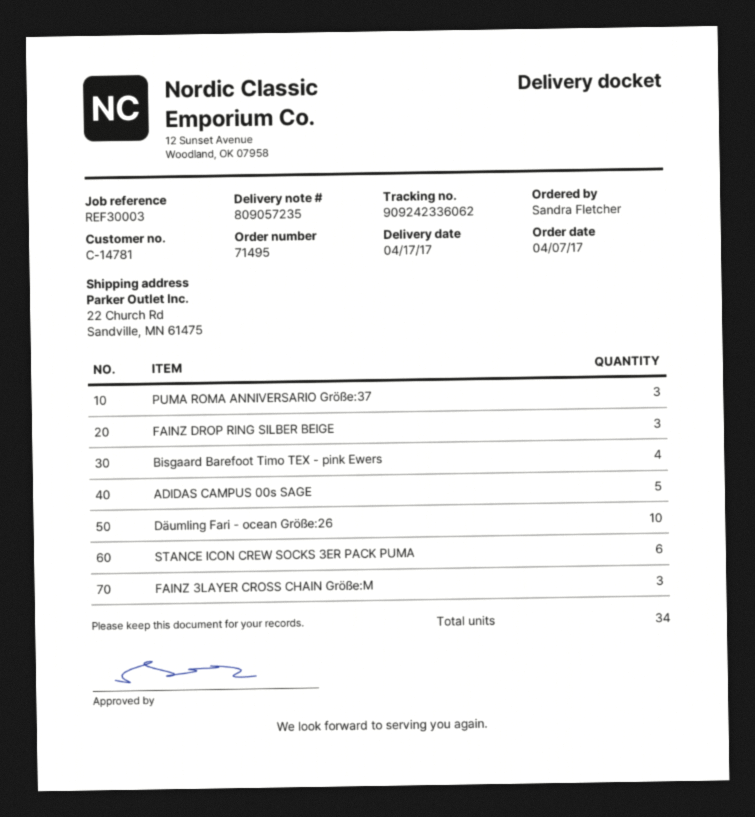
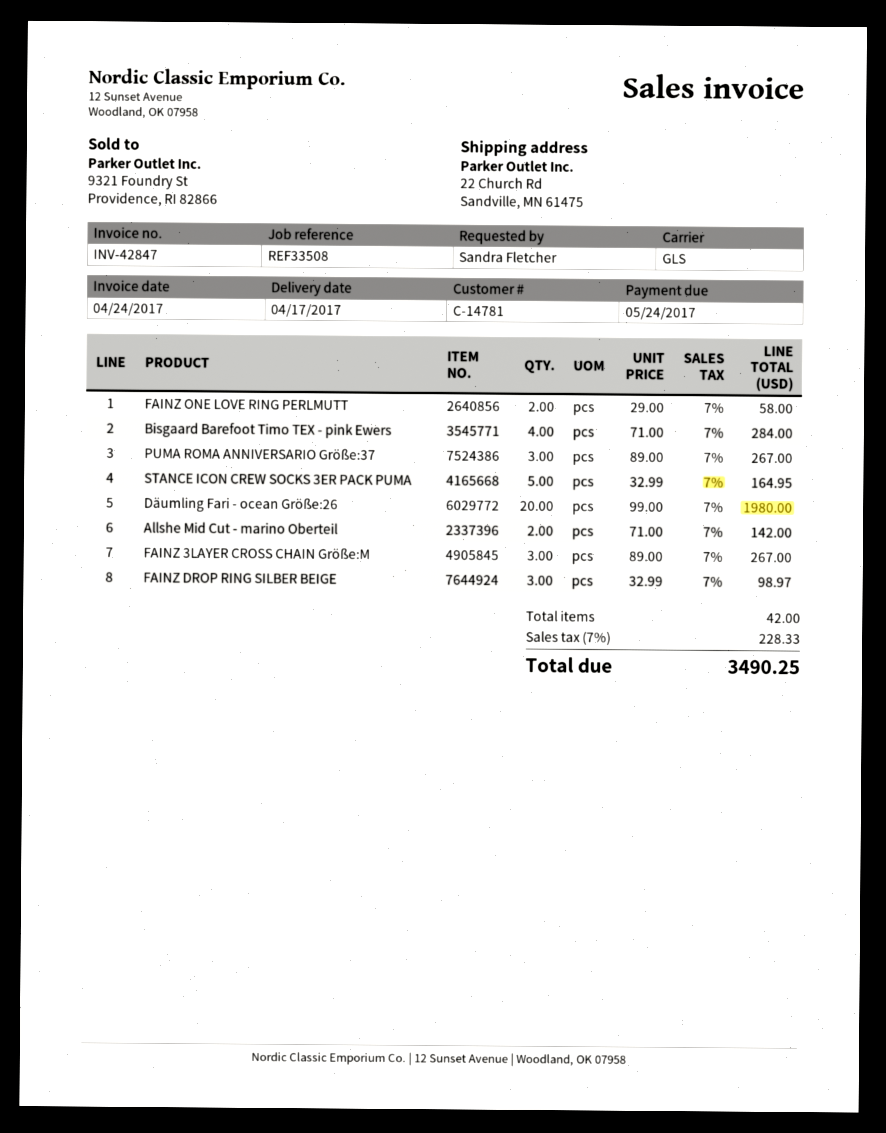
reference: REF30003 -> REF33508
ADIDAS CAMPUS 00s SAGE: 5 -> none
Däumling Fari - ocean Größe:26: 10 -> 20
STANCE ICON CREW SOCKS 3ER PACK PUMA: 6 -> 5
FAINZ ONE LOVE RING PERLMUTT: none -> 2
Allshe Mid Cut - marino Oberteil: none -> 2
total quantity: 34 -> 42

